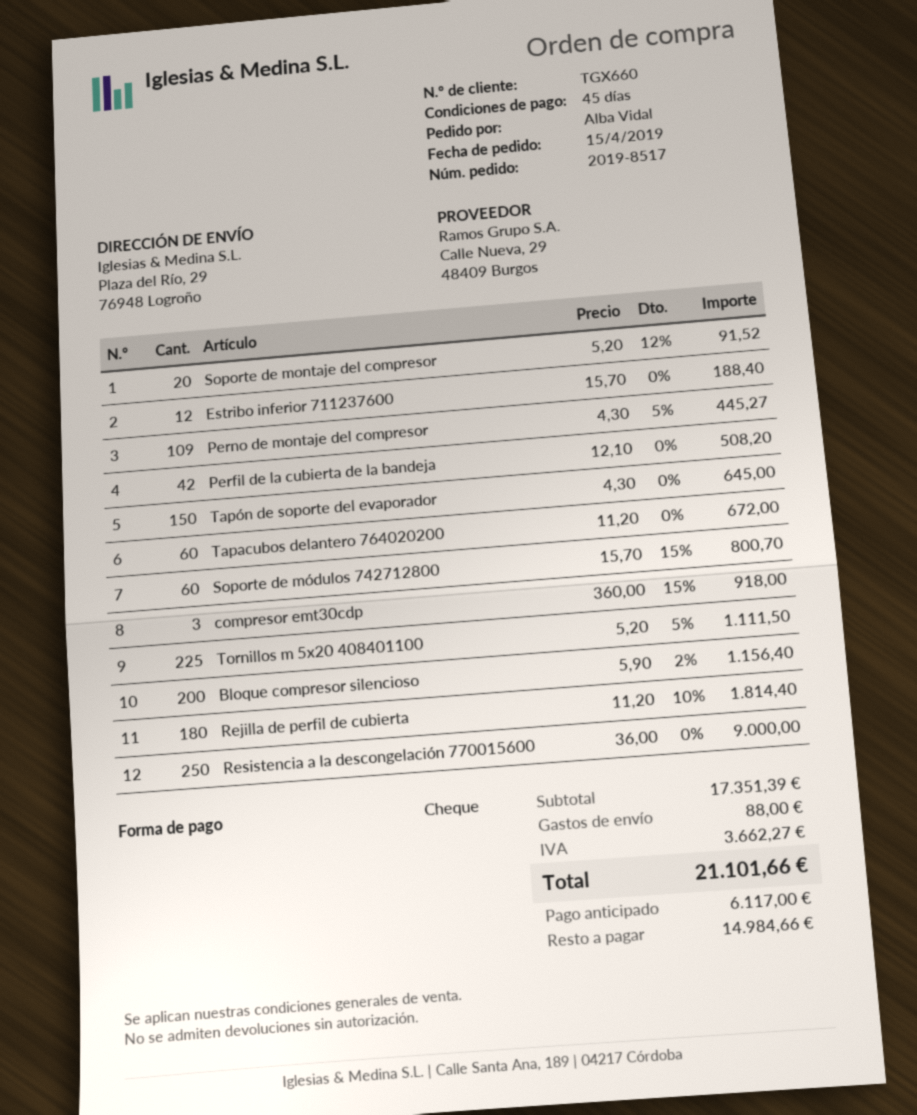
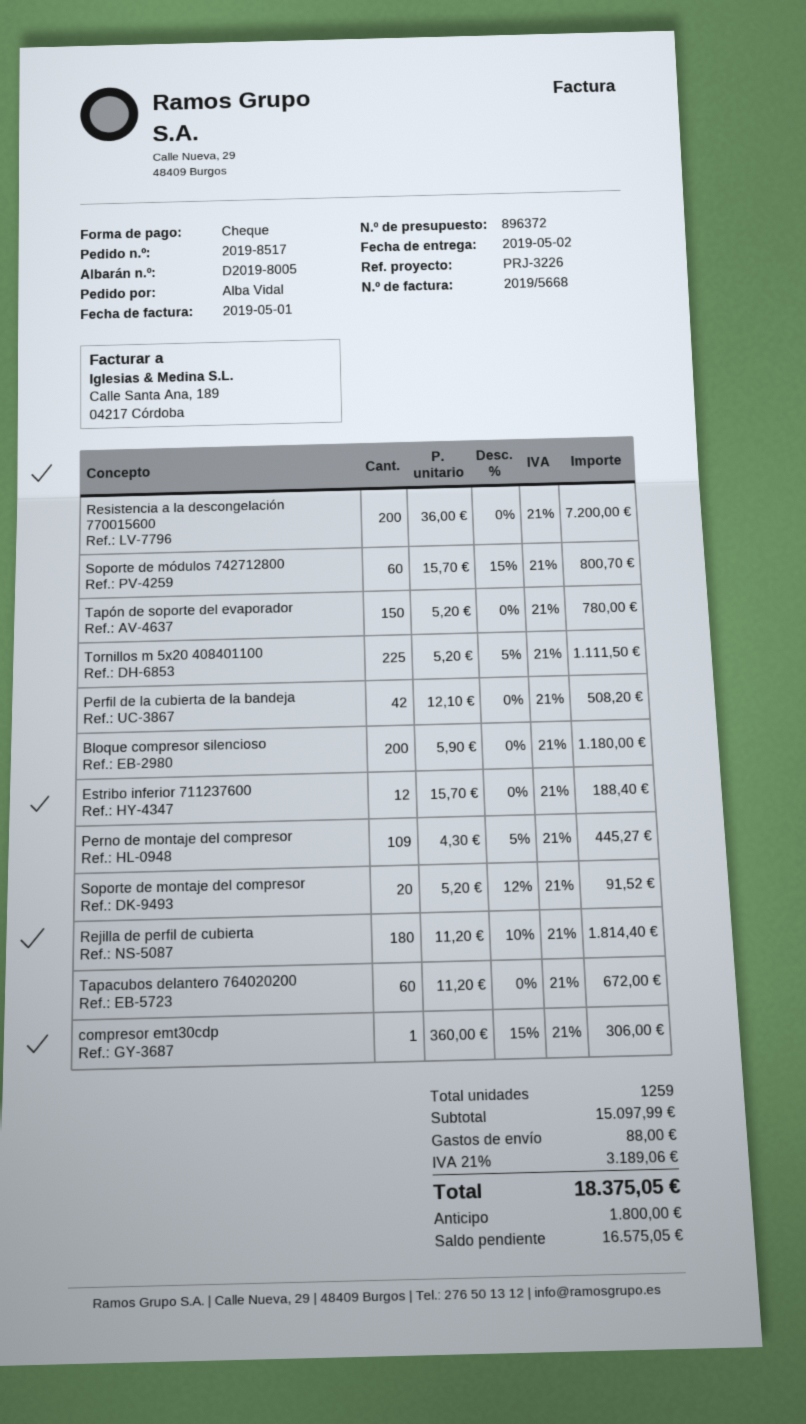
Tapón de soporte del evaporador: 150 x 4.30 = 645.00 -> 150 x 5.20 = 780.00
compresor emt30cdp: 3 x 360.00 - 15% = 918.00 -> 1 x 360.00 - 15% = 306.00
Bloque compresor silencioso: 200 x 5.90 - 2% = 1156.40 -> 200 x 5.90 = 1180.00
Resistencia a la descongelación 770015600: 250 x 36.00 = 9000.00 -> 200 x 36.00 = 7200.00
subtotal: 17351.39 -> 15097.99
tax: 3662.27 -> 3189.06
total: 21101.66 -> 18375.05
deposit: 6117.00 -> 1800.00
balance: 14984.66 -> 16575.05

